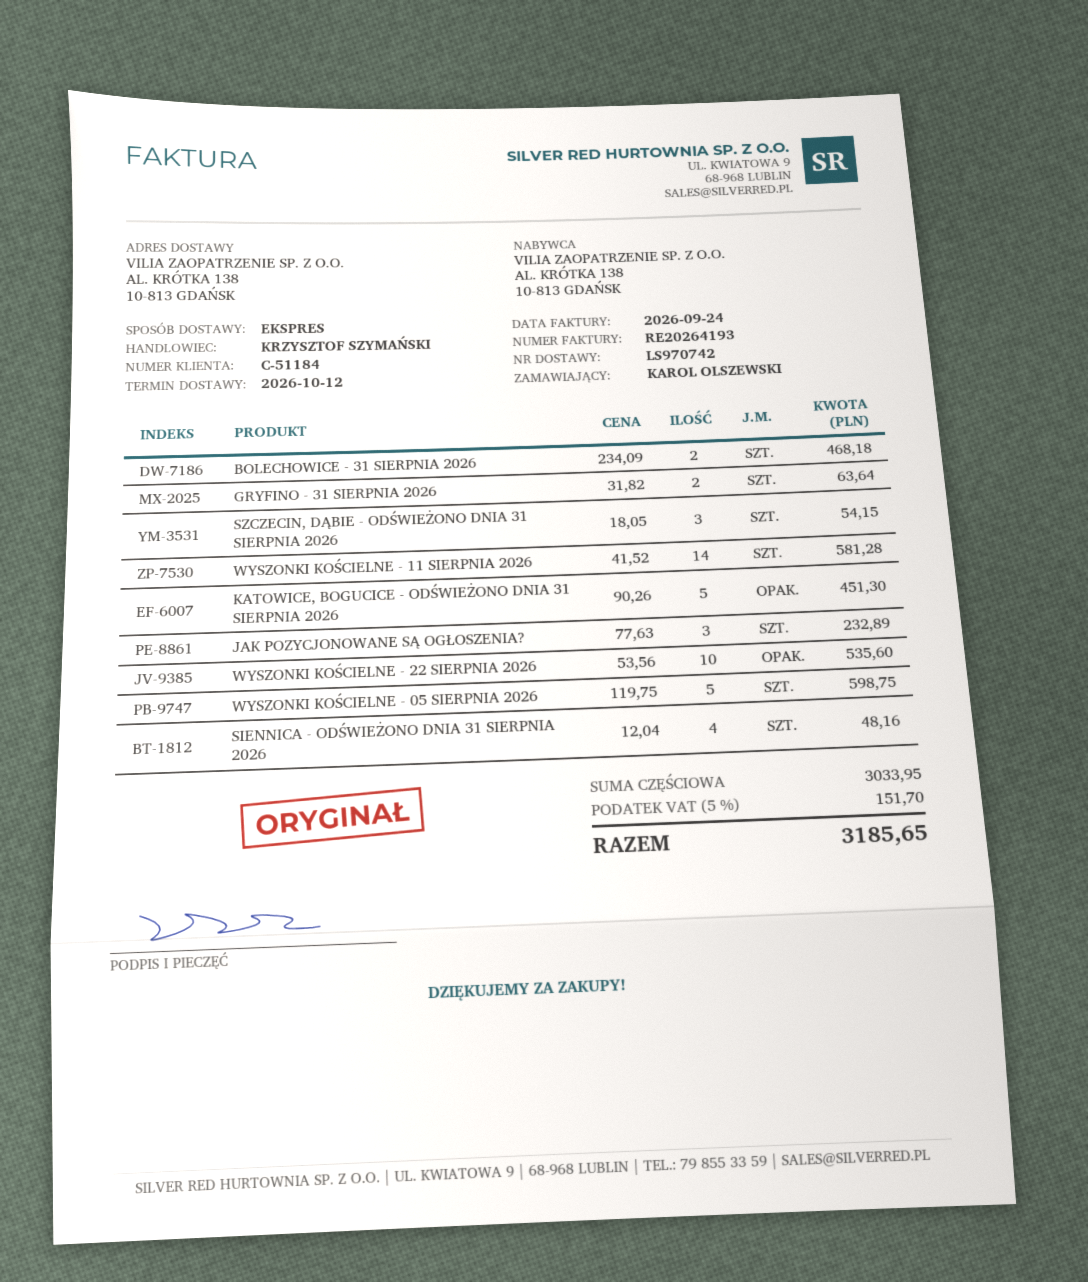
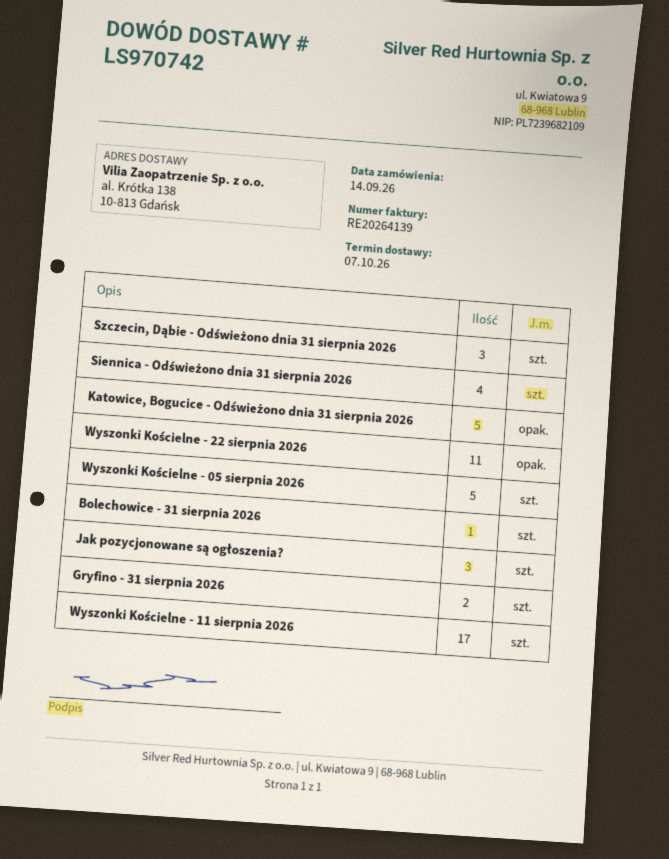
delivery date: 2026-10-12 -> 2026-10-07
invoice number: RE20264193 -> RE20264139
BOLECHOWICE - 31 SIERPNIA 2026: 2 -> 1
WYSZONKI KOŚCIELNE - 11 SIERPNIA 2026: 14 -> 17
WYSZONKI KOŚCIELNE - 22 SIERPNIA 2026: 10 -> 11

